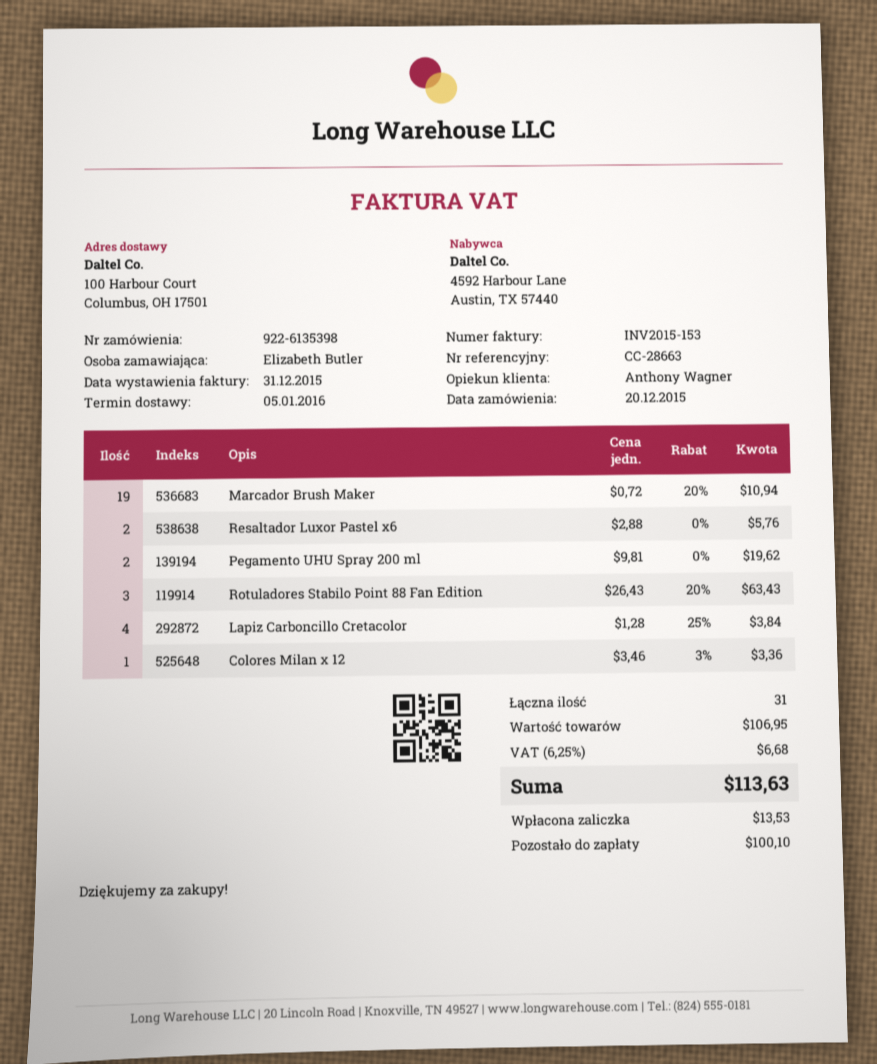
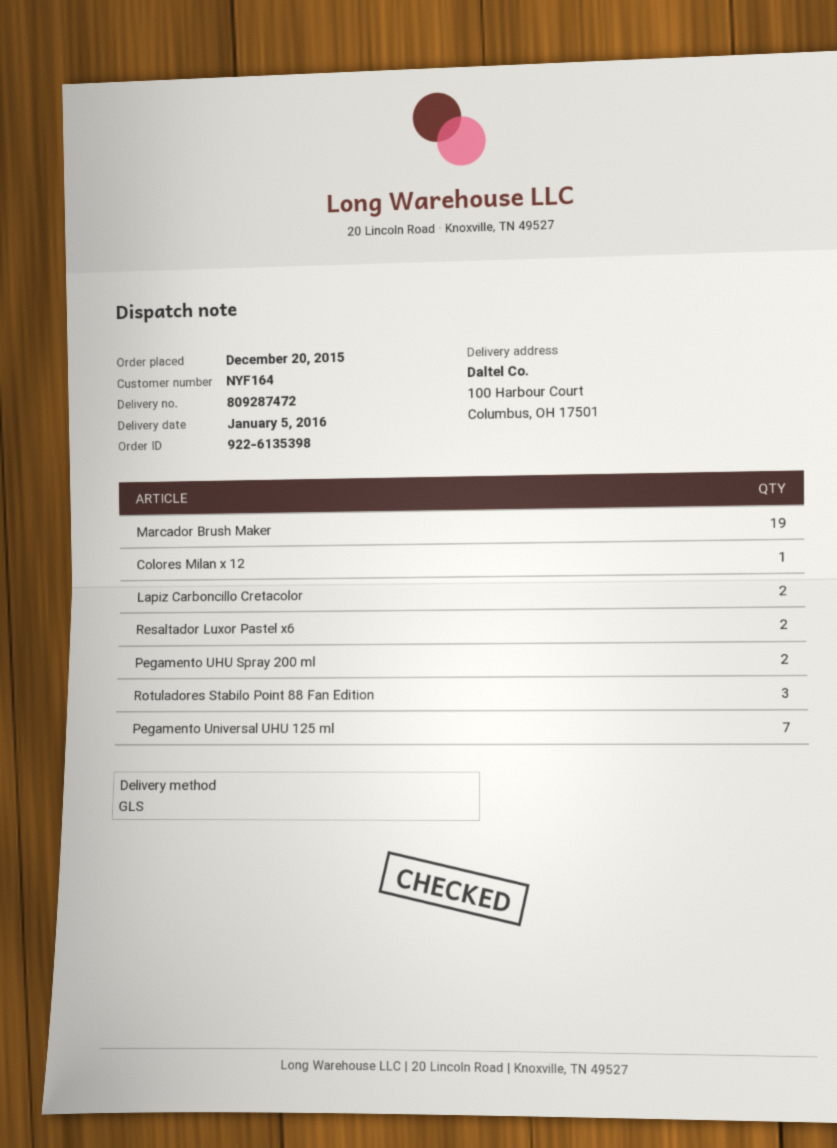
Lapiz Carboncillo Cretacolor: 4 -> 2
Pegamento Universal UHU 125 ml: none -> 7

